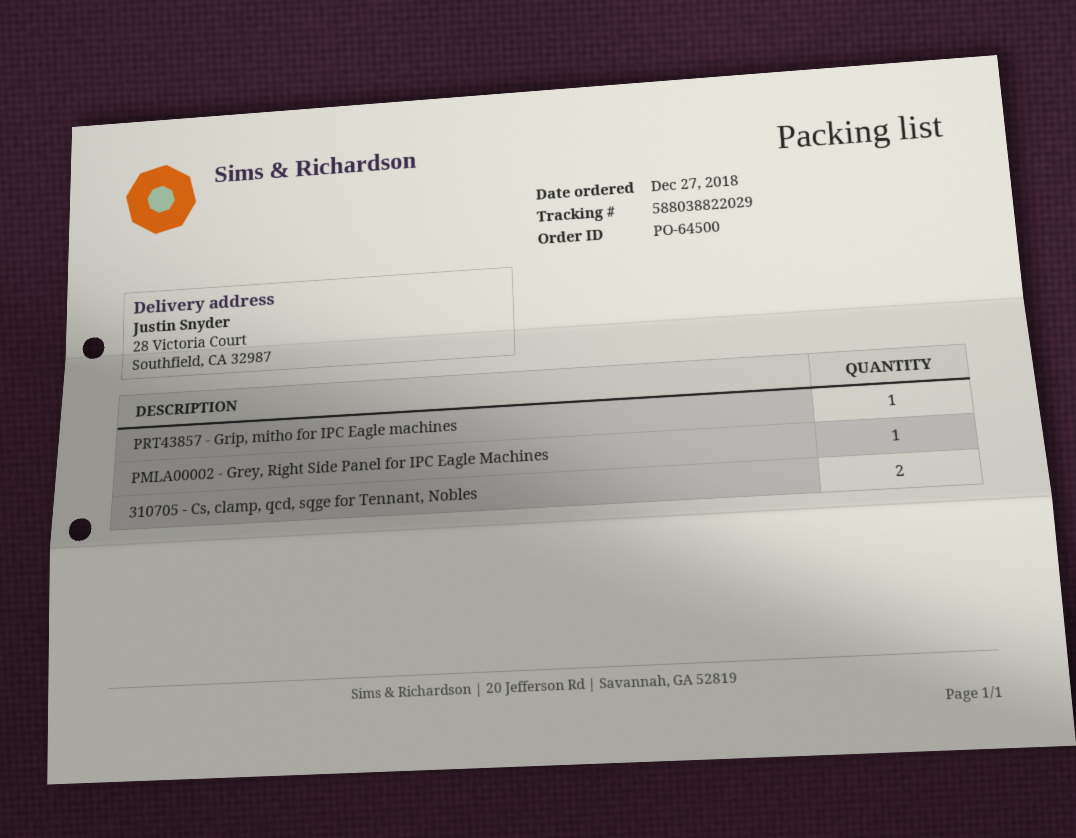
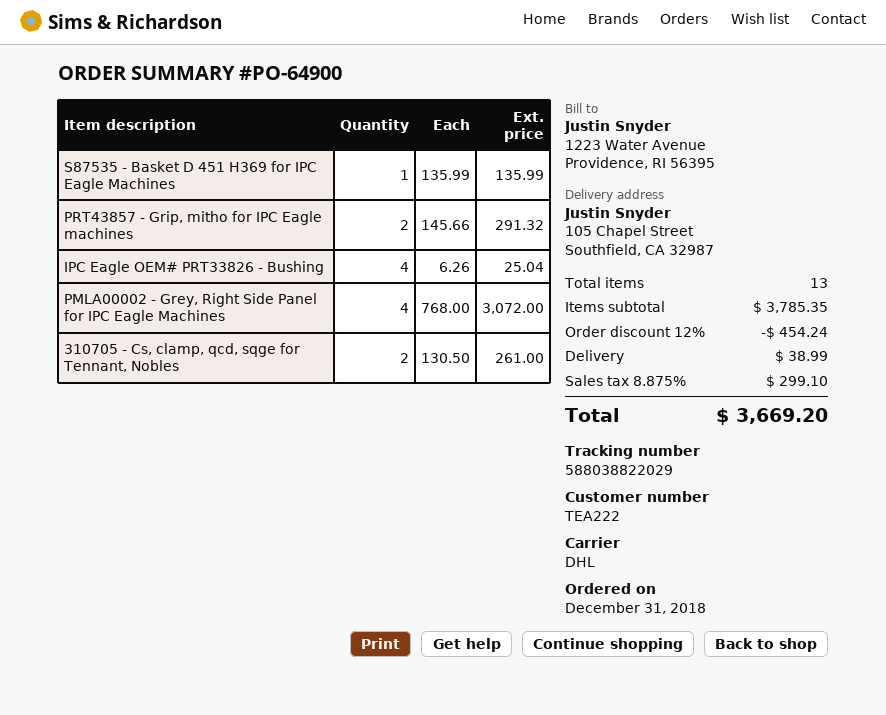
order number: PO-64500 -> PO-64900
order date: 2018-12-27 -> 2018-12-31
ship to: 28 Victoria Court, Southfield, CA 32987 -> 105 Chapel Street, Southfield, CA 32987
PRT43857 - Grip, mitho for IPC Eagle machines: 1 -> 2
PMLA00002 - Grey, Right Side Panel for IPC Eagle Machines: 1 -> 4
S87535 - Basket D 451 H369 for IPC Eagle Machines: none -> 1
IPC Eagle OEM# PRT33826 - Bushing: none -> 4

